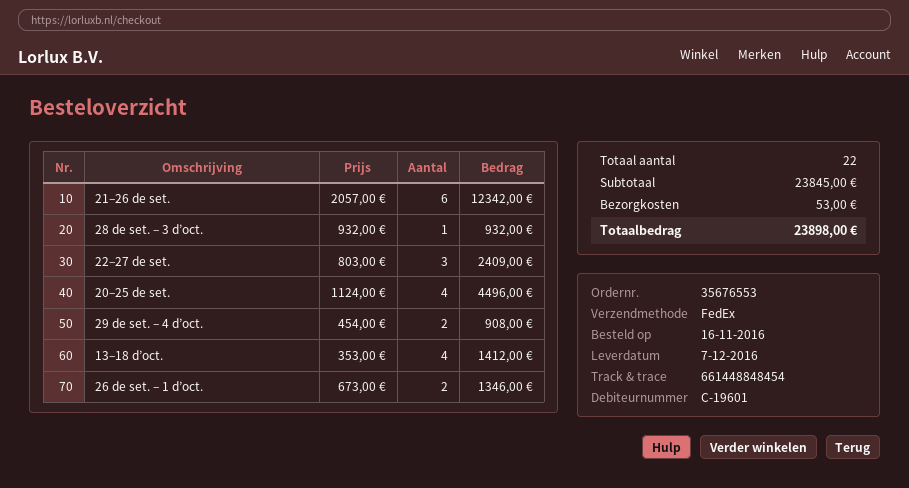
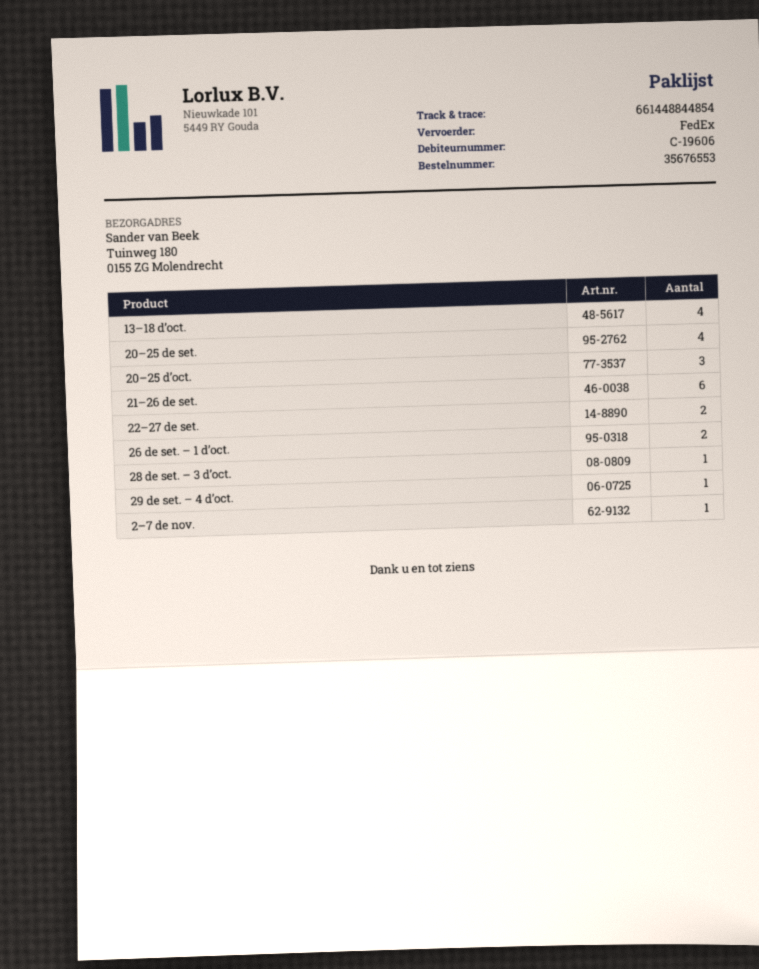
customer number: C-19601 -> C-19606
tracking number: 661448848454 -> 661448844854
22–27 de set.: 3 -> 2
29 de set. – 4 d’oct.: 2 -> 1
20–25 d’oct.: none -> 3
2–7 de nov.: none -> 1

